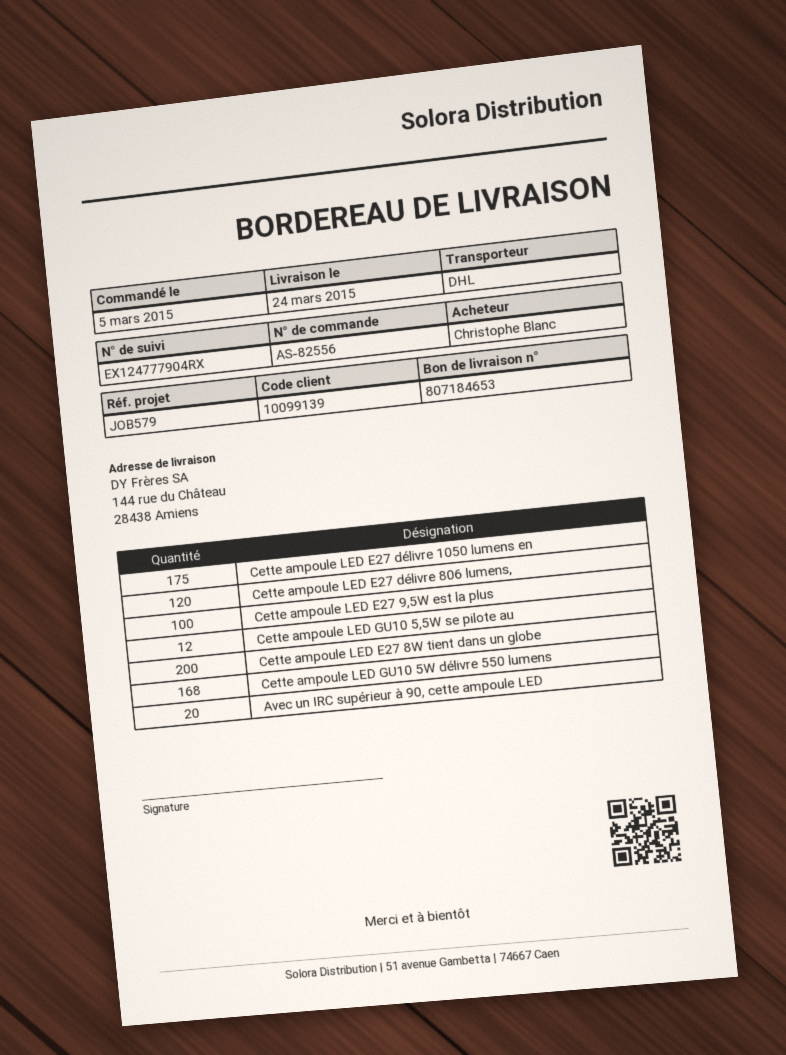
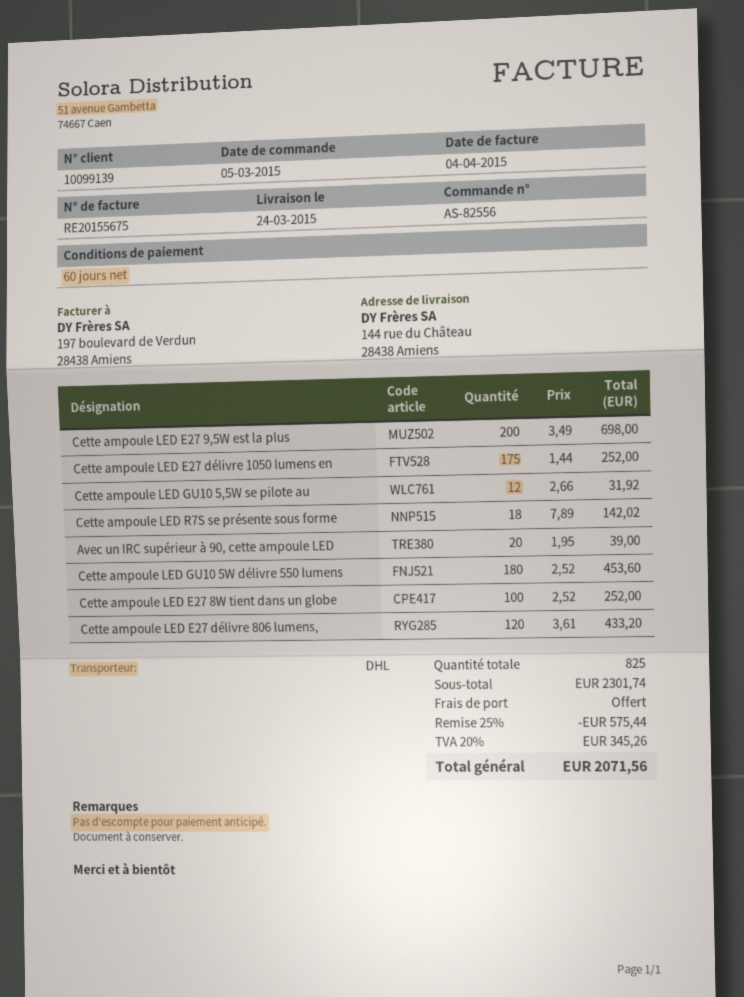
Cette ampoule LED E27 9,5W est la plus: 100 -> 200
Cette ampoule LED E27 8W tient dans un globe: 200 -> 100
Cette ampoule LED GU10 5W délivre 550 lumens: 168 -> 180
Cette ampoule LED R7S se présente sous forme: none -> 18

